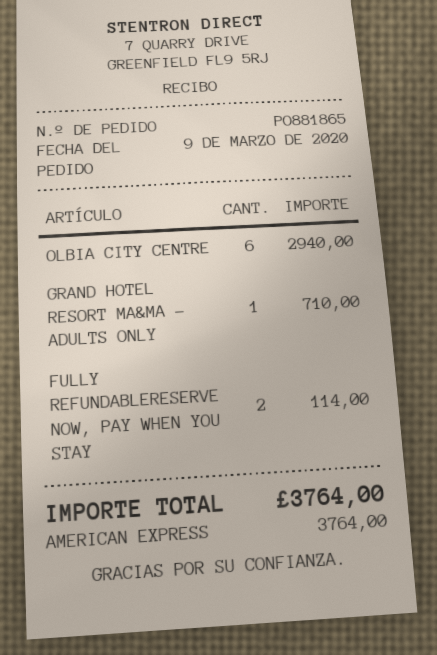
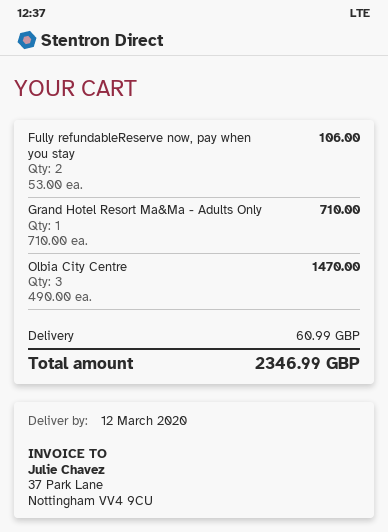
OLBIA CITY CENTRE: 6 for 2940.00 -> 3 for 1470.00
FULLY REFUNDABLERESERVE NOW, PAY WHEN YOU STAY: 2 for 114.00 -> 2 for 106.00
shipping: none -> 60.99
total: 3764.00 -> 2346.99

